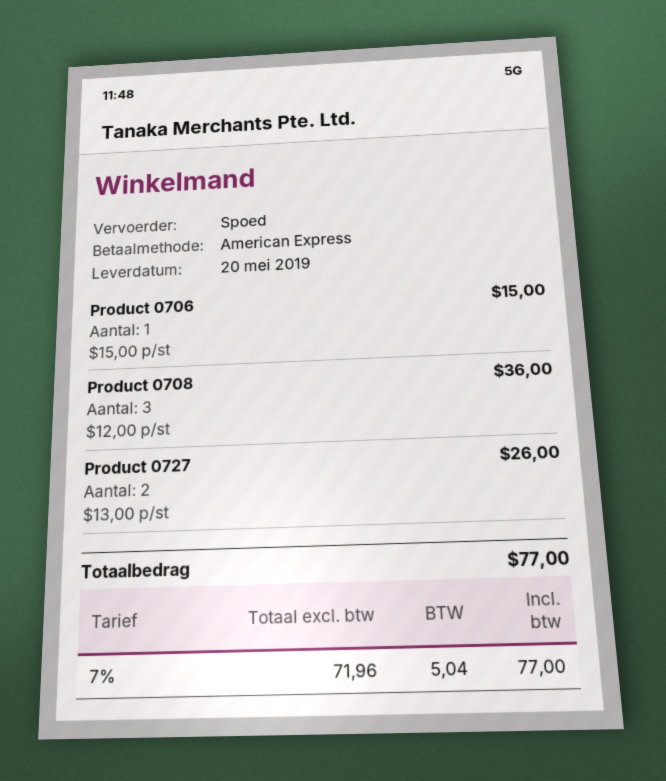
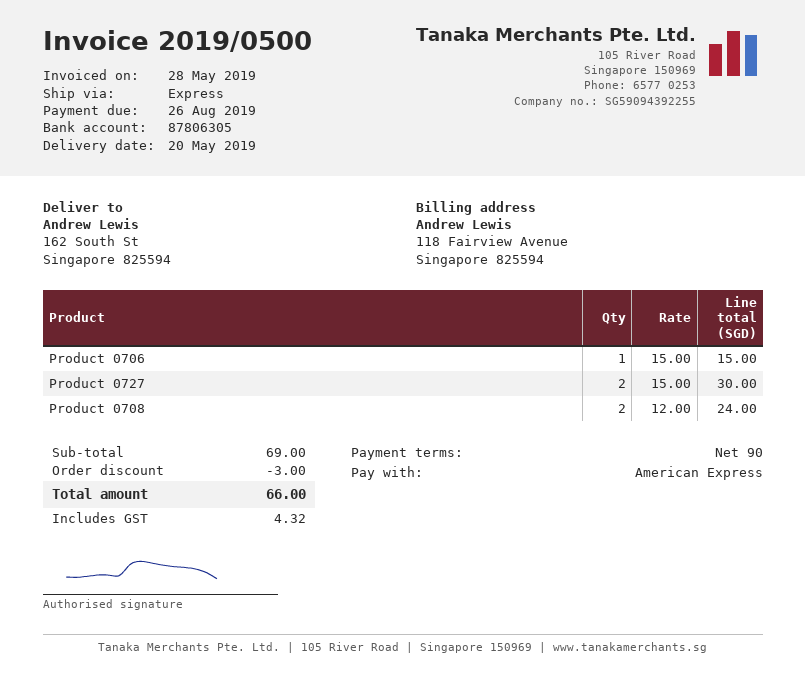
Product 0708: 3 x 12.00 = 36.00 -> 2 x 12.00 = 24.00
Product 0727: 2 x 13.00 = 26.00 -> 2 x 15.00 = 30.00
discount: none -> 3.00
tax: 5.04 -> 4.32
total: 77.00 -> 66.00

